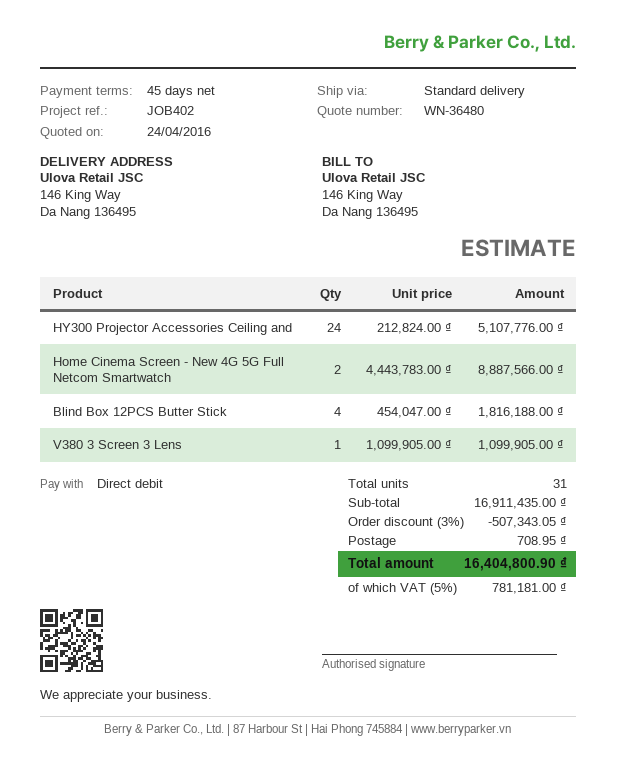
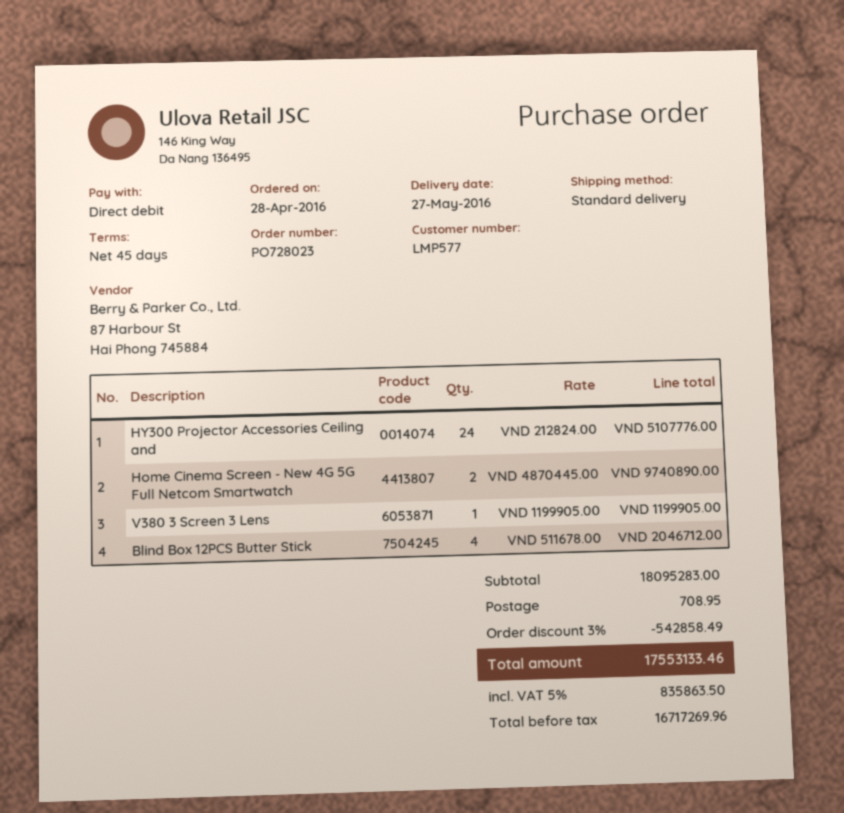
Home Cinema Screen - New 4G 5G Full Netcom Smartwatch: 2 x 4443783.00 = 8887566.00 -> 2 x 4870445.00 = 9740890.00
Blind Box 12PCS Butter Stick: 4 x 454047.00 = 1816188.00 -> 4 x 511678.00 = 2046712.00
V380 3 Screen 3 Lens: 1 x 1099905.00 = 1099905.00 -> 1 x 1199905.00 = 1199905.00
subtotal: 16911435.00 -> 18095283.00
discount: 3% = 507343.05 -> 3% = 542858.49
tax: 5% = 781181.00 -> 5% = 835863.50
total: 16404800.90 -> 17553133.46

